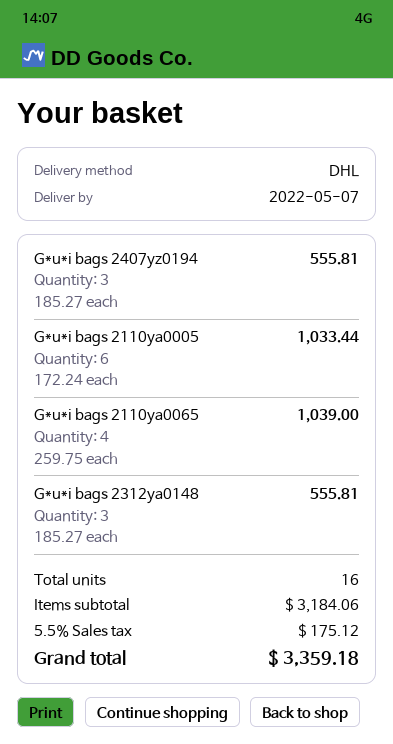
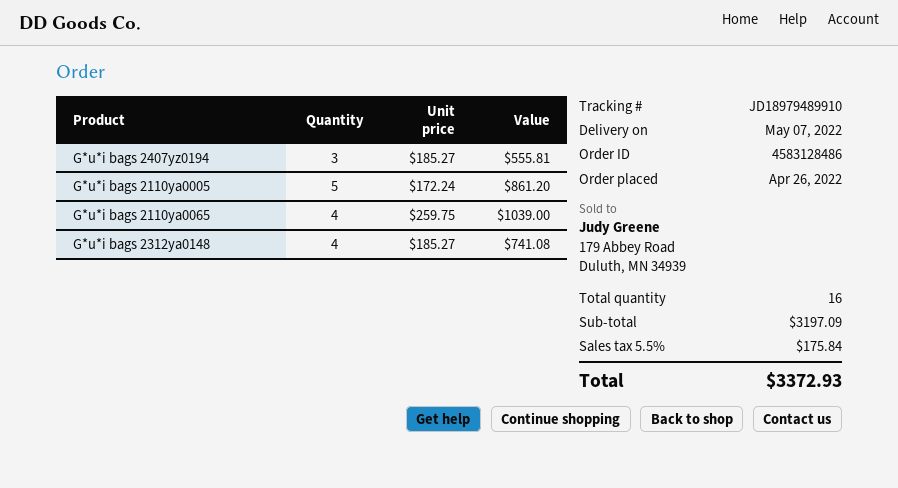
G*u*i bags 2110ya0005: 6 x 172.24 = 1033.44 -> 5 x 172.24 = 861.20
G*u*i bags 2312ya0148: 3 x 185.27 = 555.81 -> 4 x 185.27 = 741.08
subtotal: 3184.06 -> 3197.09
tax: 5.5% = 175.12 -> 5.5% = 175.84
total: 3359.18 -> 3372.93

